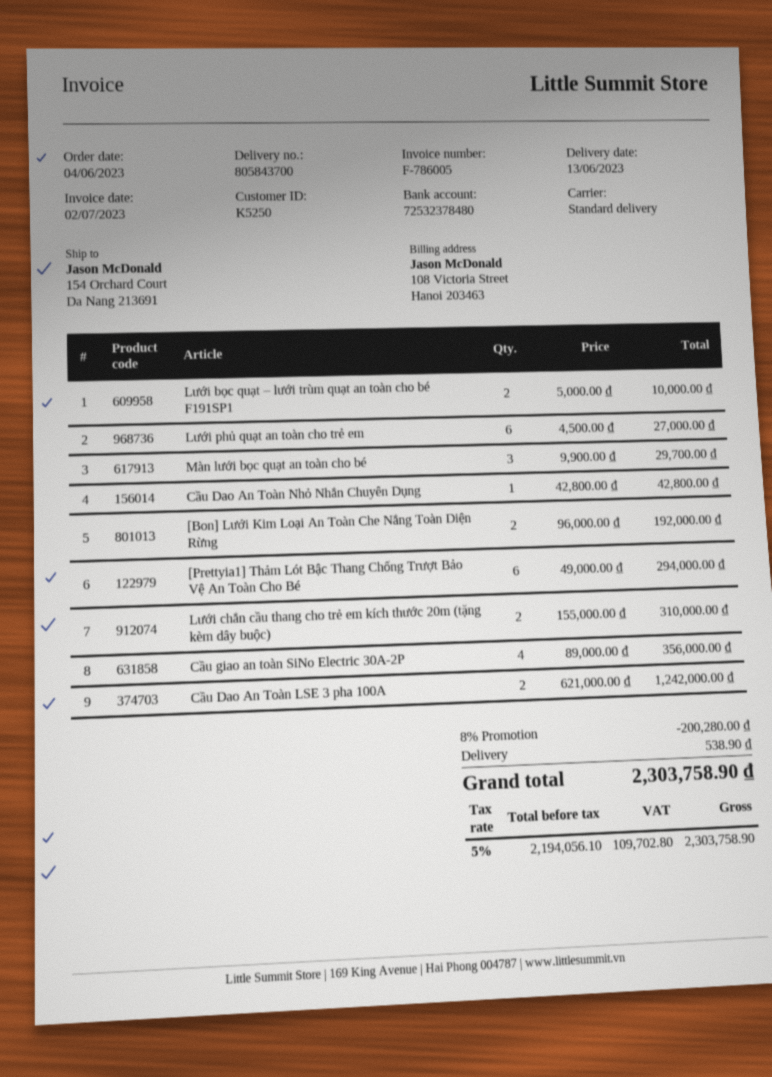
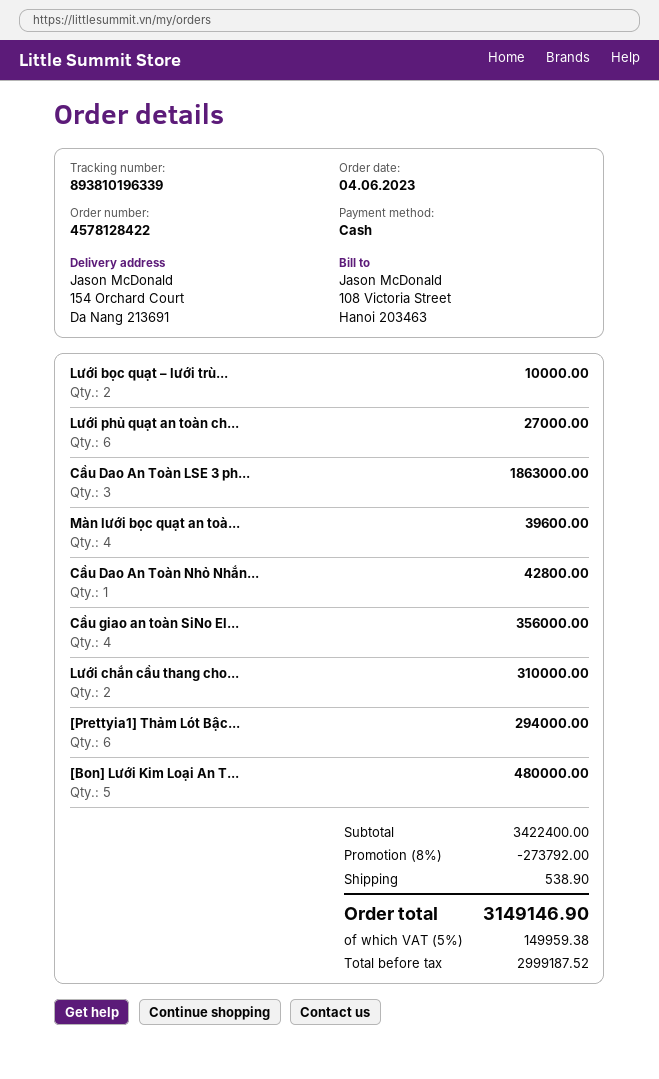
Màn lưới bọc quạt an toàn cho bé: 3 for 29700.00 -> 4 for 39600.00
[Bon] Lưới Kim Loại An Toàn Che Nắng Toàn Diện Rừng: 2 for 192000.00 -> 5 for 480000.00
Cầu Dao An Toàn LSE 3 pha 100A: 2 for 1242000.00 -> 3 for 1863000.00
discount: 8% = 200280.00 -> 8% = 273792.00
net: 2194056.10 -> 2999187.52
tax: 5% = 109702.80 -> 5% = 149959.38
total: 2303758.90 -> 3149146.90

